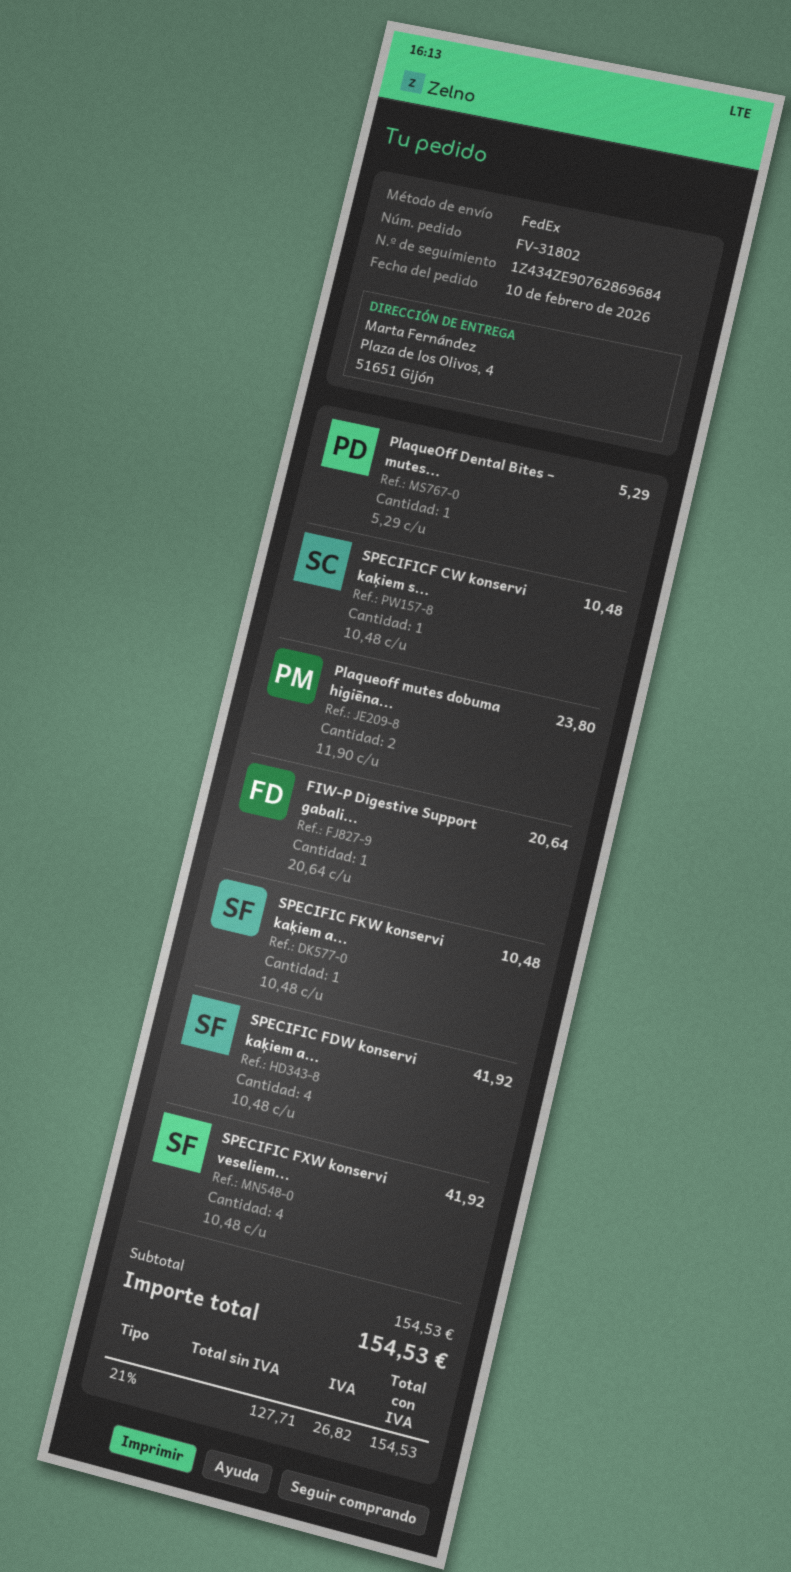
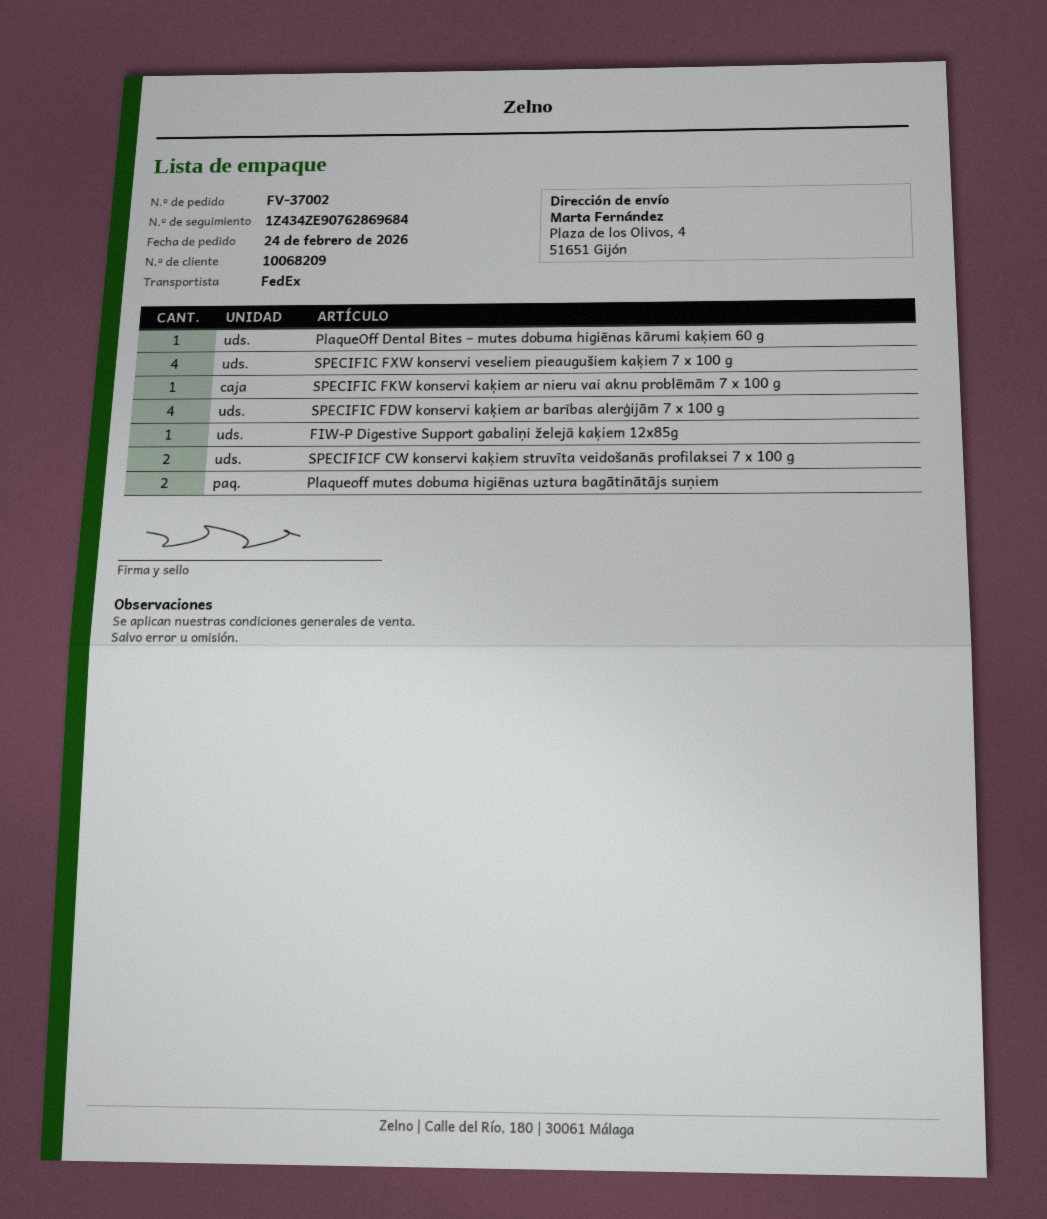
order number: FV-31802 -> FV-37002
order date: 2026-02-10 -> 2026-02-24
SPECIFICF CW konservi kaķiem s...: 1 -> 2

